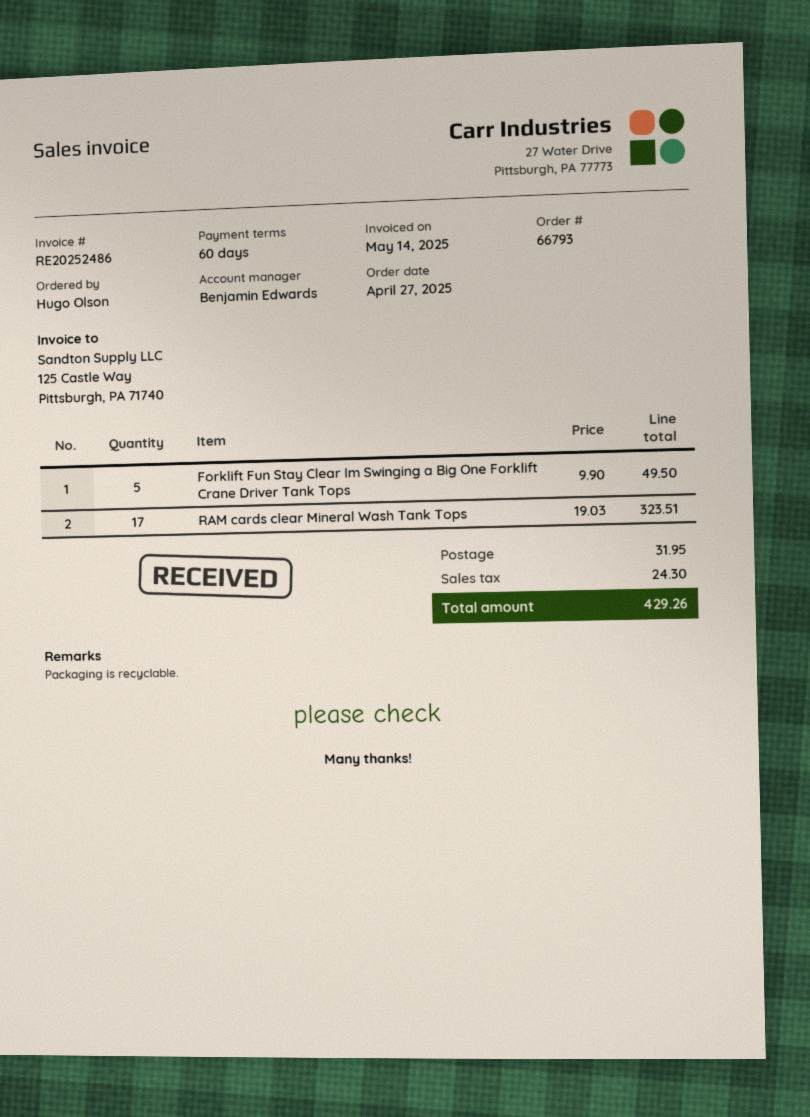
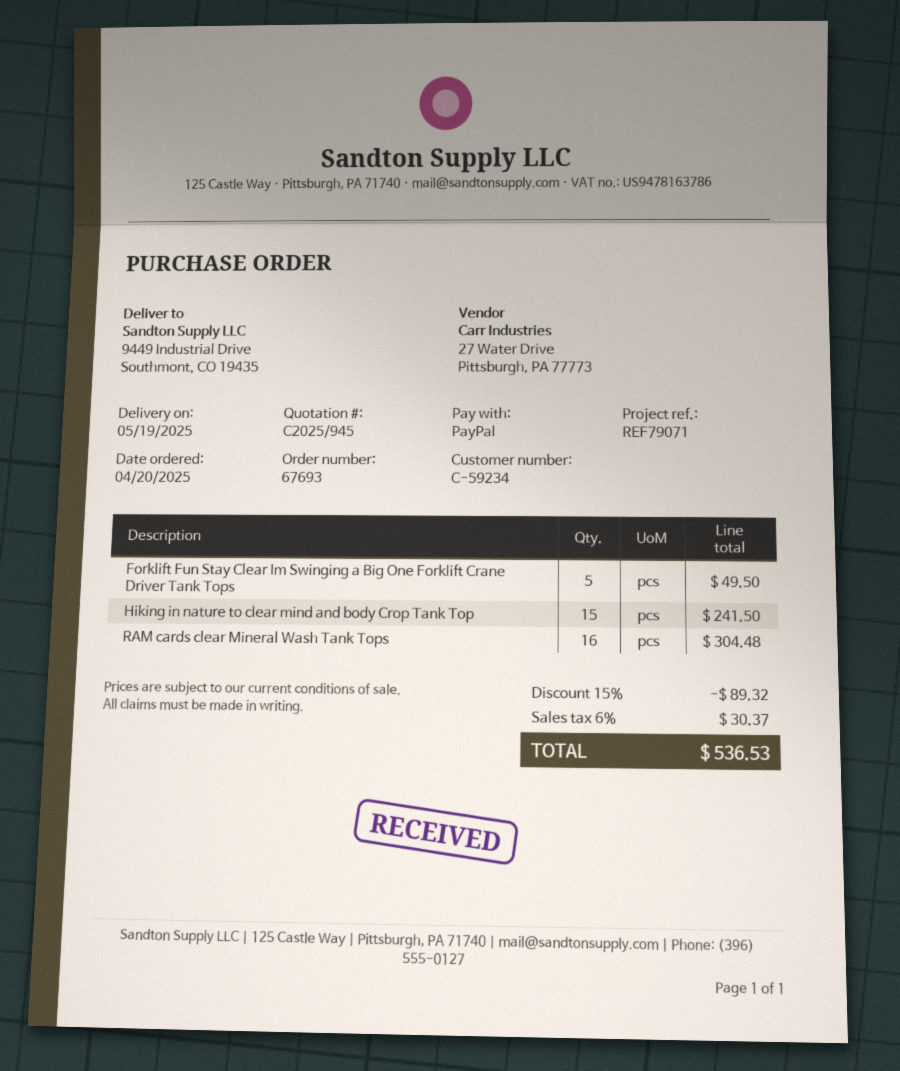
order number: 66793 -> 67693
order date: 2025-04-27 -> 2025-04-20
RAM cards clear Mineral Wash Tank Tops: 17 for 323.51 -> 16 for 304.48
Hiking in nature to clear mind and body Crop Tank Top: none -> 15 for 241.50
discount: none -> 15% = 89.32
shipping: 31.95 -> none
tax: 24.30 -> 30.37
total: 429.26 -> 536.53

